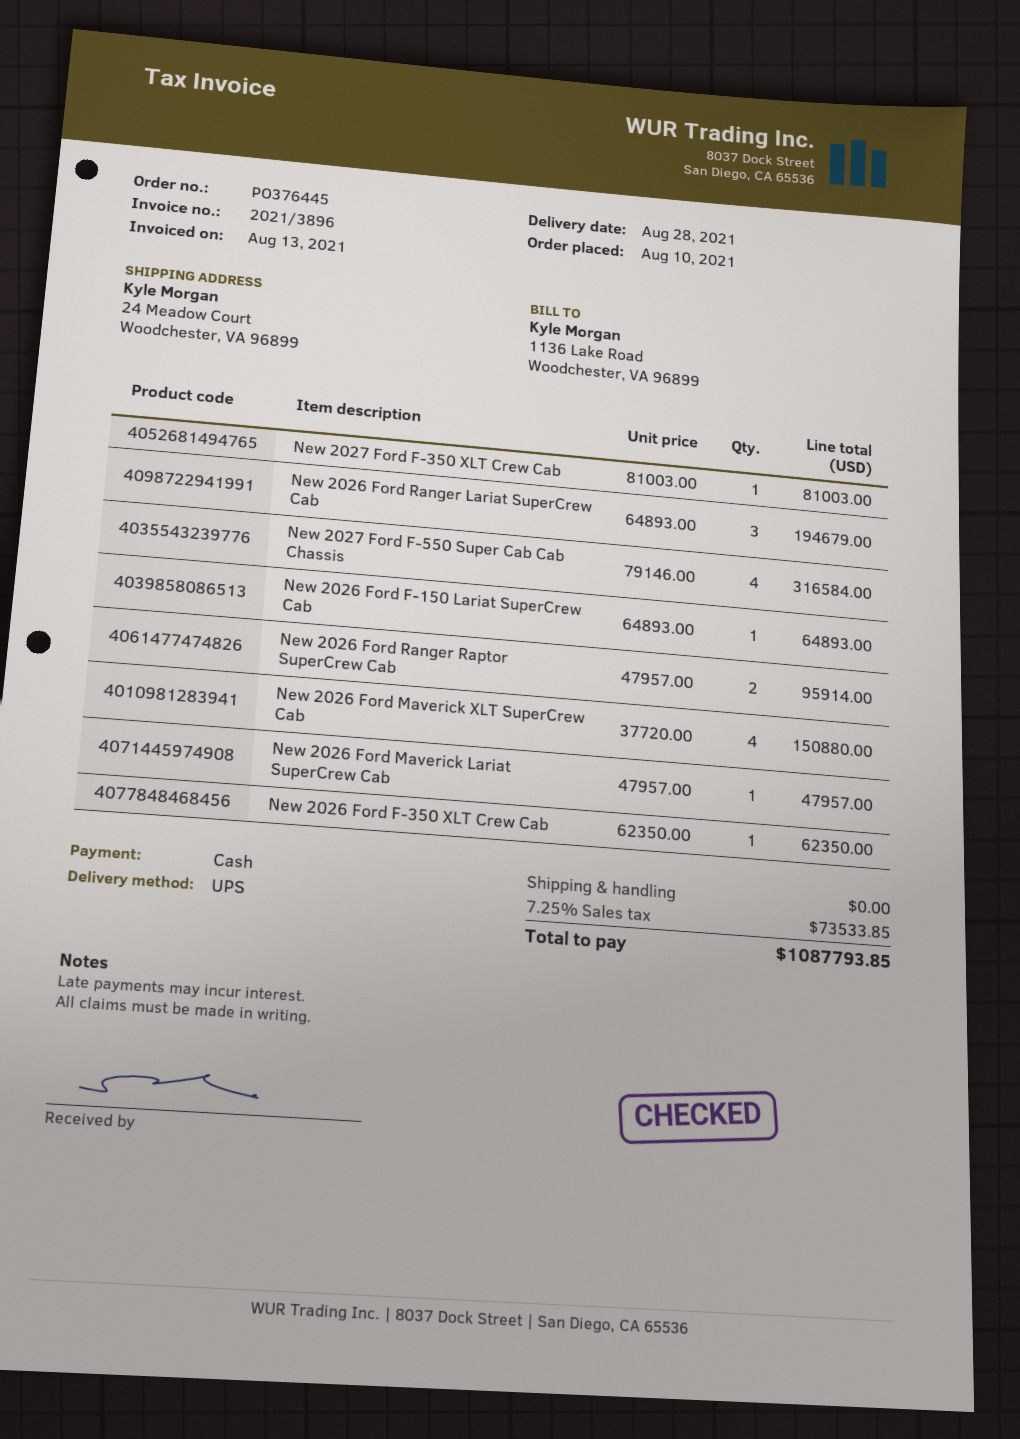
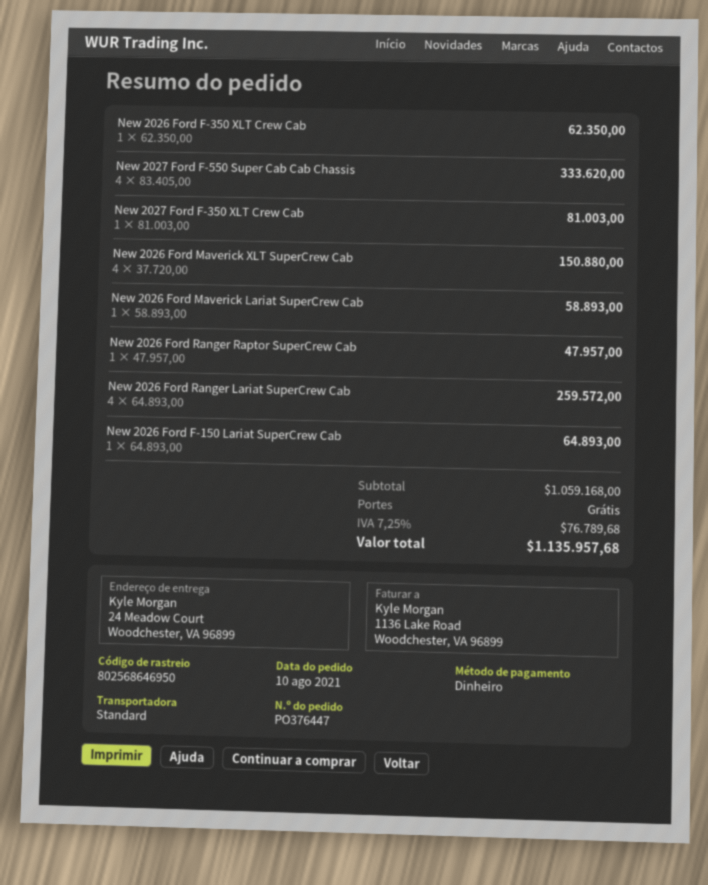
order number: PO376445 -> PO376447
shipping method: UPS -> standard
New 2026 Ford Ranger Lariat SuperCrew Cab: 3 x 64893.00 = 194679.00 -> 4 x 64893.00 = 259572.00
New 2027 Ford F-550 Super Cab Cab Chassis: 4 x 79146.00 = 316584.00 -> 4 x 83405.00 = 333620.00
New 2026 Ford Ranger Raptor SuperCrew Cab: 2 x 47957.00 = 95914.00 -> 1 x 47957.00 = 47957.00
New 2026 Ford Maverick Lariat SuperCrew Cab: 1 x 47957.00 = 47957.00 -> 1 x 58893.00 = 58893.00
tax: 7.25% = 73533.85 -> 7.25% = 76789.68
total: 1087793.85 -> 1135957.68

